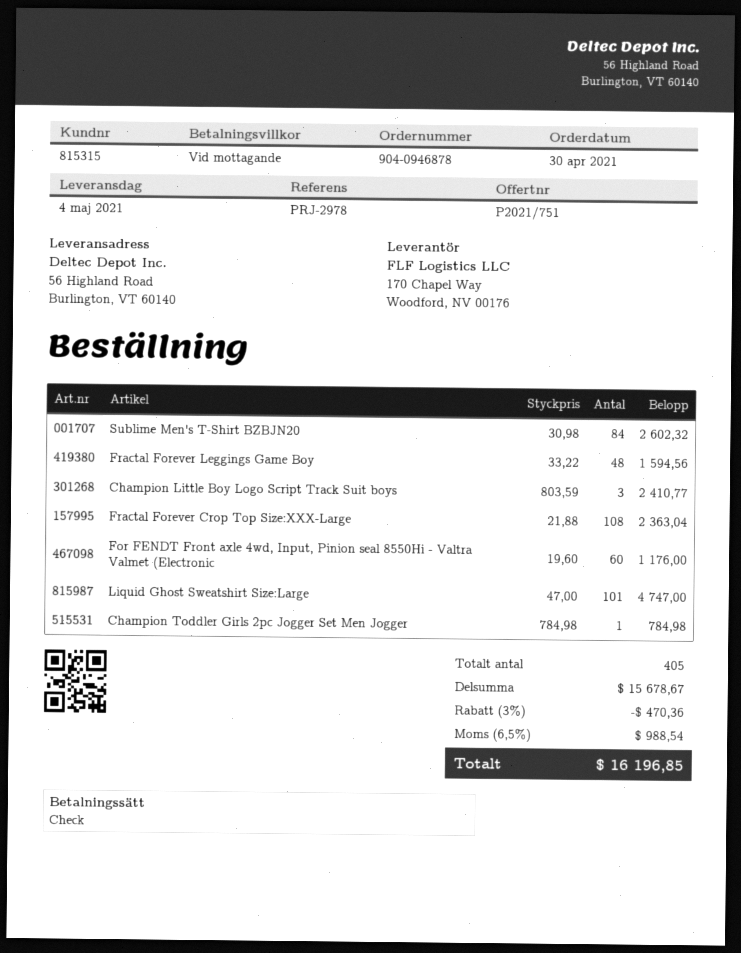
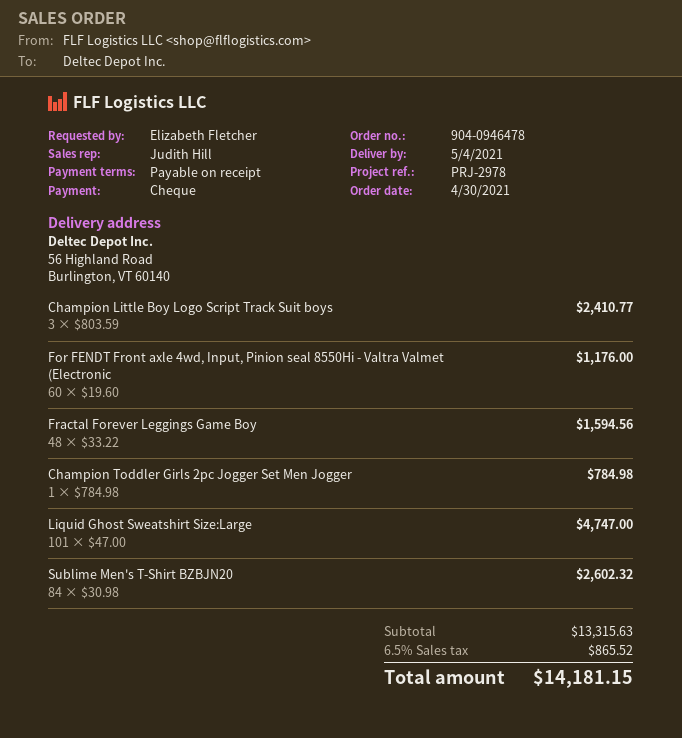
order number: 904-0946878 -> 904-0946478
Fractal Forever Crop Top Size:XXX-Large: 108 x 21.88 = 2363.04 -> none
subtotal: 15678.67 -> 13315.63
discount: 3% = 470.36 -> none
tax: 6.5% = 988.54 -> 6.5% = 865.52
total: 16196.85 -> 14181.15

